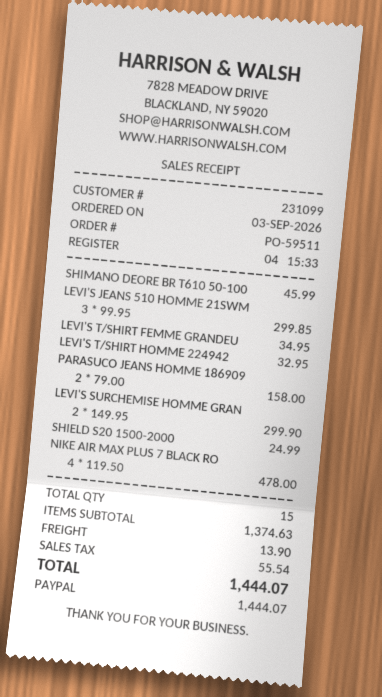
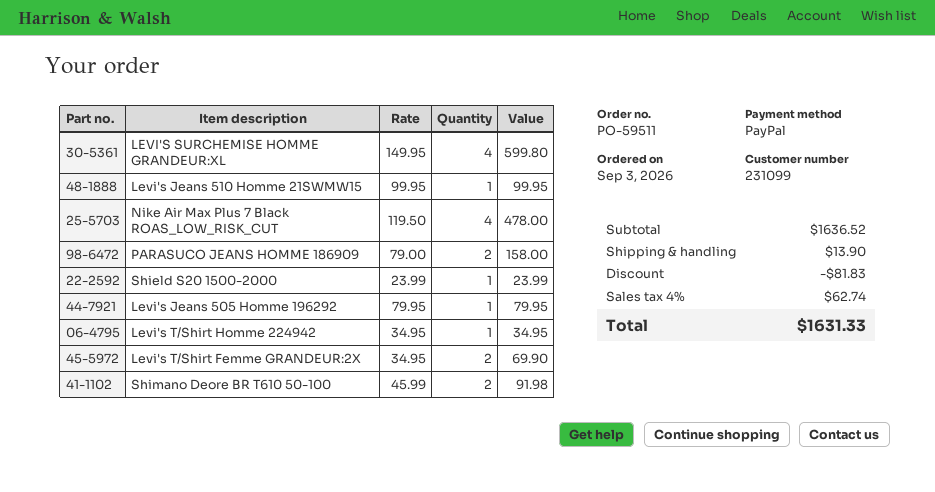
SHIMANO DEORE BR T610 50-100: 1 x 45.99 = 45.99 -> 2 x 45.99 = 91.98
LEVI'S JEANS 510 HOMME 21SWM: 3 x 99.95 = 299.85 -> 1 x 99.95 = 99.95
LEVI'S T/SHIRT FEMME GRANDEU: 1 x 34.95 = 34.95 -> 2 x 34.95 = 69.90
LEVI'S T/SHIRT HOMME 224942: 1 x 32.95 = 32.95 -> 1 x 34.95 = 34.95
LEVI'S SURCHEMISE HOMME GRAN: 2 x 149.95 = 299.90 -> 4 x 149.95 = 599.80
SHIELD S20 1500-2000: 1 x 24.99 = 24.99 -> 1 x 23.99 = 23.99
Levi's Jeans 505 Homme 196292: none -> 1 x 79.95 = 79.95
subtotal: 1374.63 -> 1636.52
discount: none -> 81.83
tax: 55.54 -> 62.74
total: 1444.07 -> 1631.33

